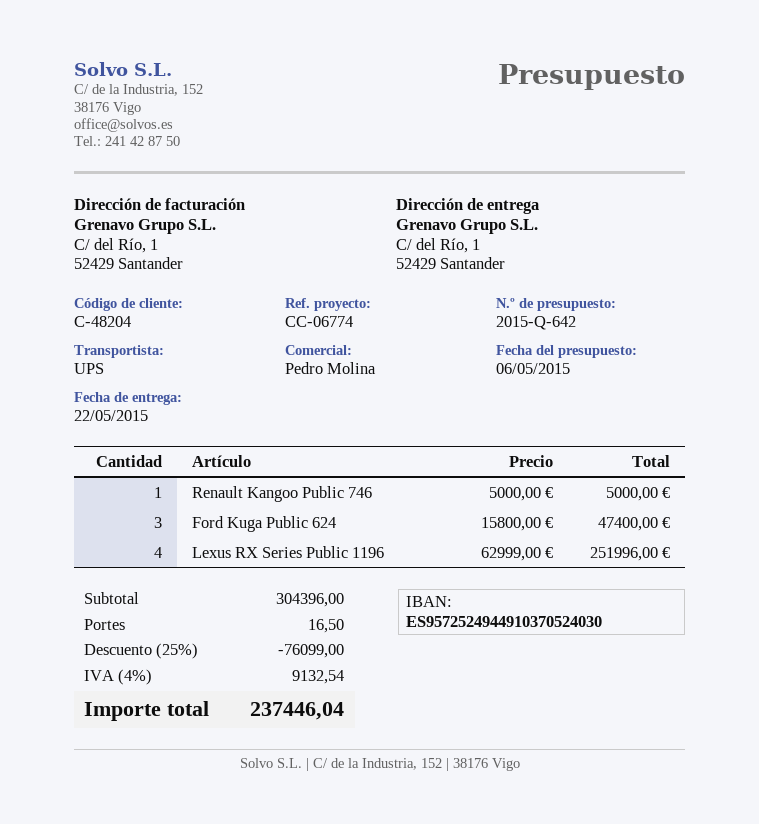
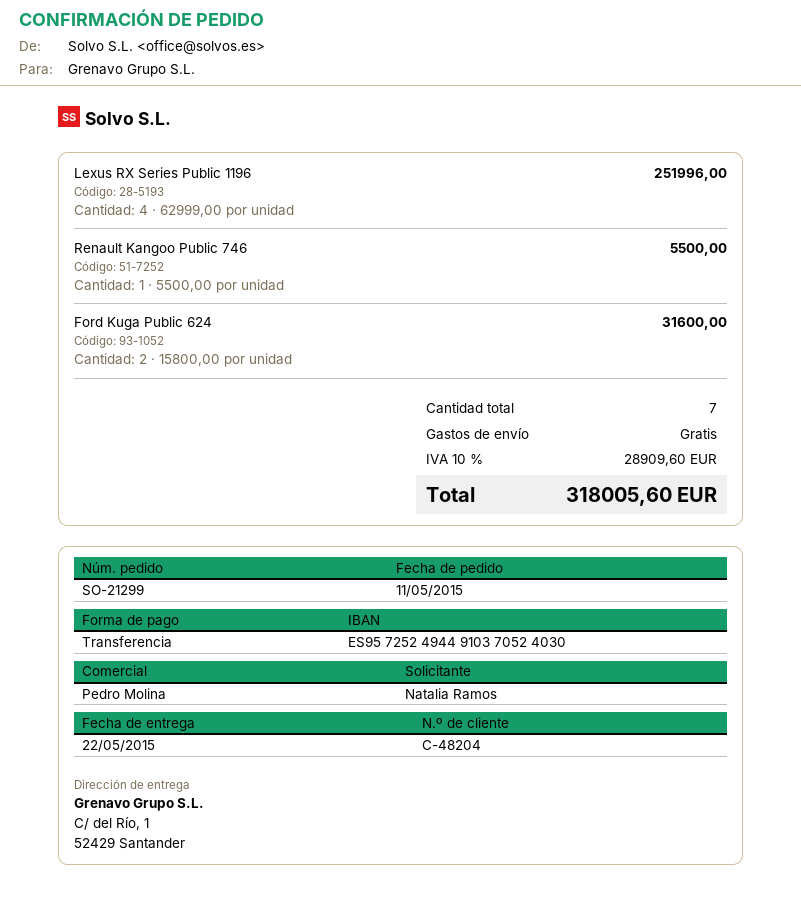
Renault Kangoo Public 746: 1 x 5000.00 = 5000.00 -> 1 x 5500.00 = 5500.00
Ford Kuga Public 624: 3 x 15800.00 = 47400.00 -> 2 x 15800.00 = 31600.00
discount: 25% = 76099.00 -> none
shipping: 16.50 -> 0.00
tax: 4% = 9132.54 -> 10% = 28909.60
total: 237446.04 -> 318005.60

